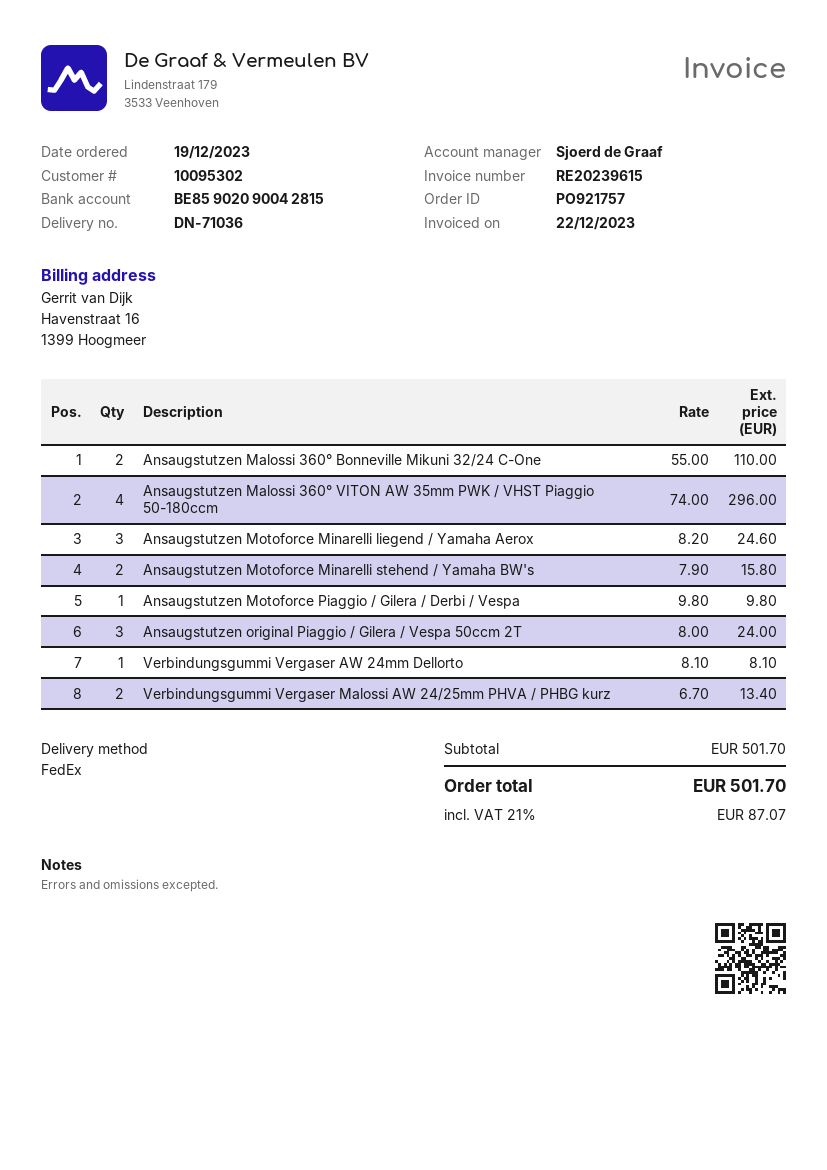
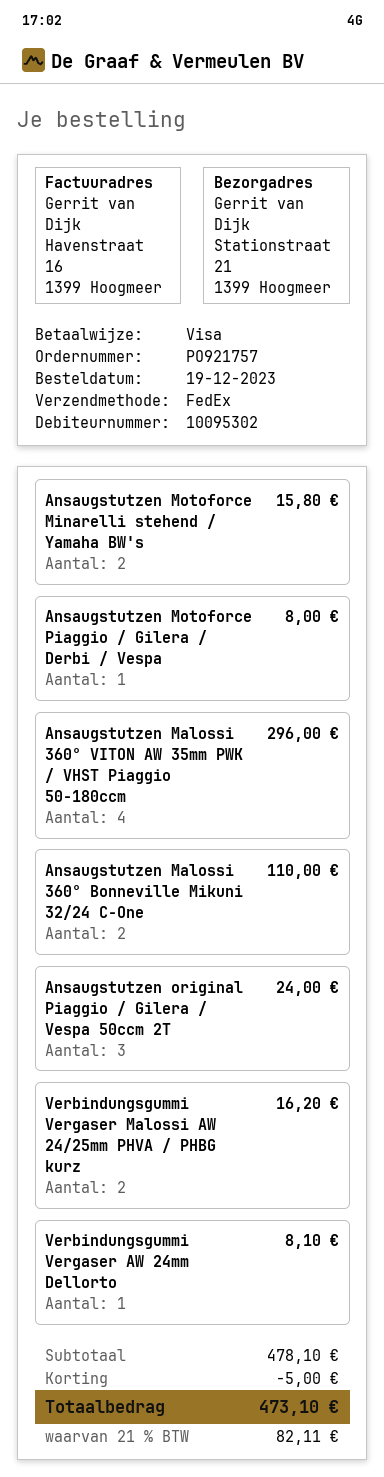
Ansaugstutzen Motoforce Minarelli liegend / Yamaha Aerox: 3 for 24.60 -> none
Ansaugstutzen Motoforce Piaggio / Gilera / Derbi / Vespa: 1 for 9.80 -> 1 for 8.00
Verbindungsgummi Vergaser Malossi AW 24/25mm PHVA / PHBG kurz: 2 for 13.40 -> 2 for 16.20
subtotal: 501.70 -> 478.10
discount: none -> 5.00
tax: 21% = 87.07 -> 21% = 82.11
total: 501.70 -> 473.10

